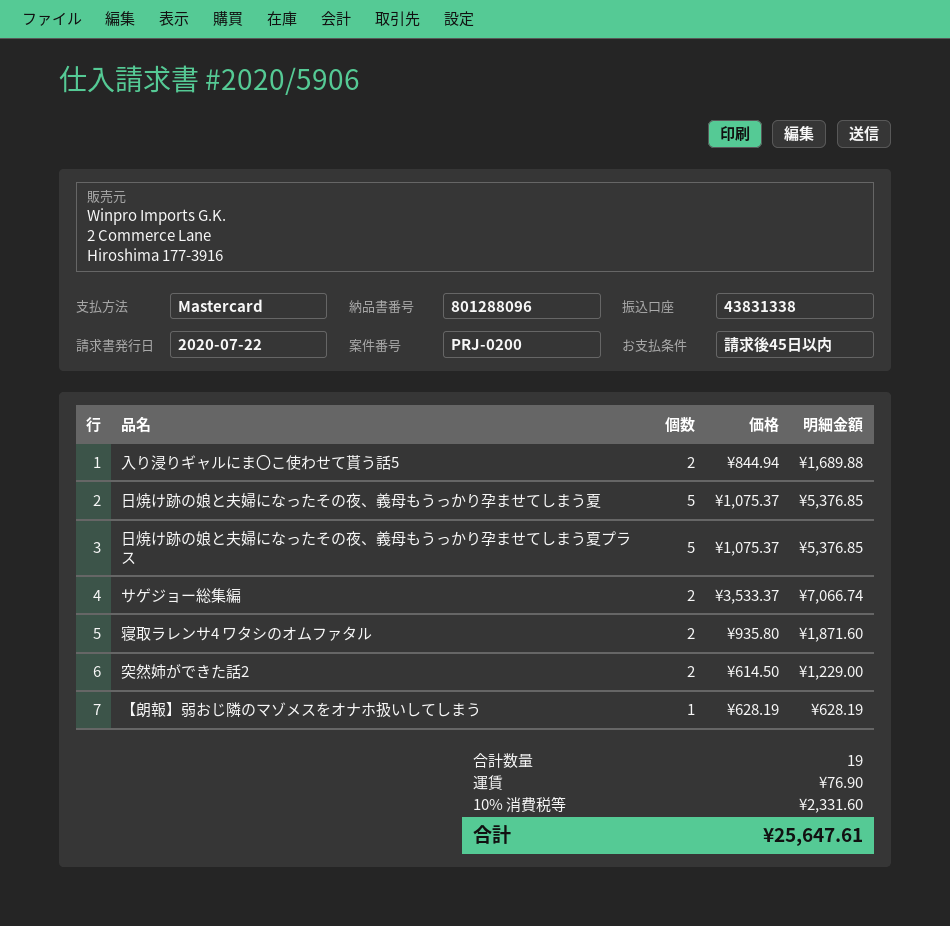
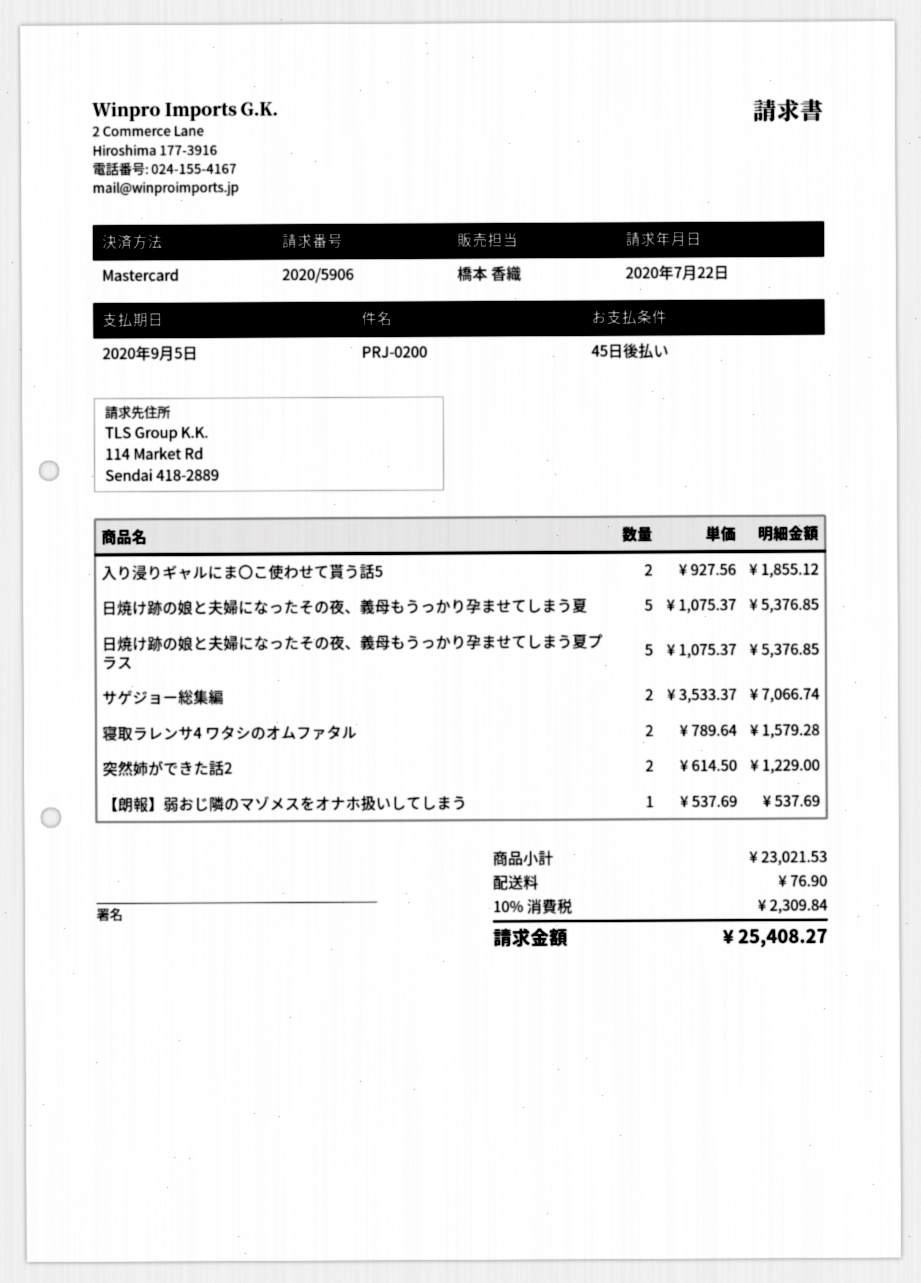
入り浸りギャルにま〇こ使わせて貰う話5: 2 x 844.94 = 1689.88 -> 2 x 927.56 = 1855.12
寝取ラレンサ4 ワタシのオムファタル: 2 x 935.80 = 1871.60 -> 2 x 789.64 = 1579.28
【朗報】弱おじ隣のマゾメスをオナホ扱いしてしまう: 1 x 628.19 = 628.19 -> 1 x 537.69 = 537.69
tax: 10% = 2331.60 -> 10% = 2309.84
total: 25647.61 -> 25408.27

